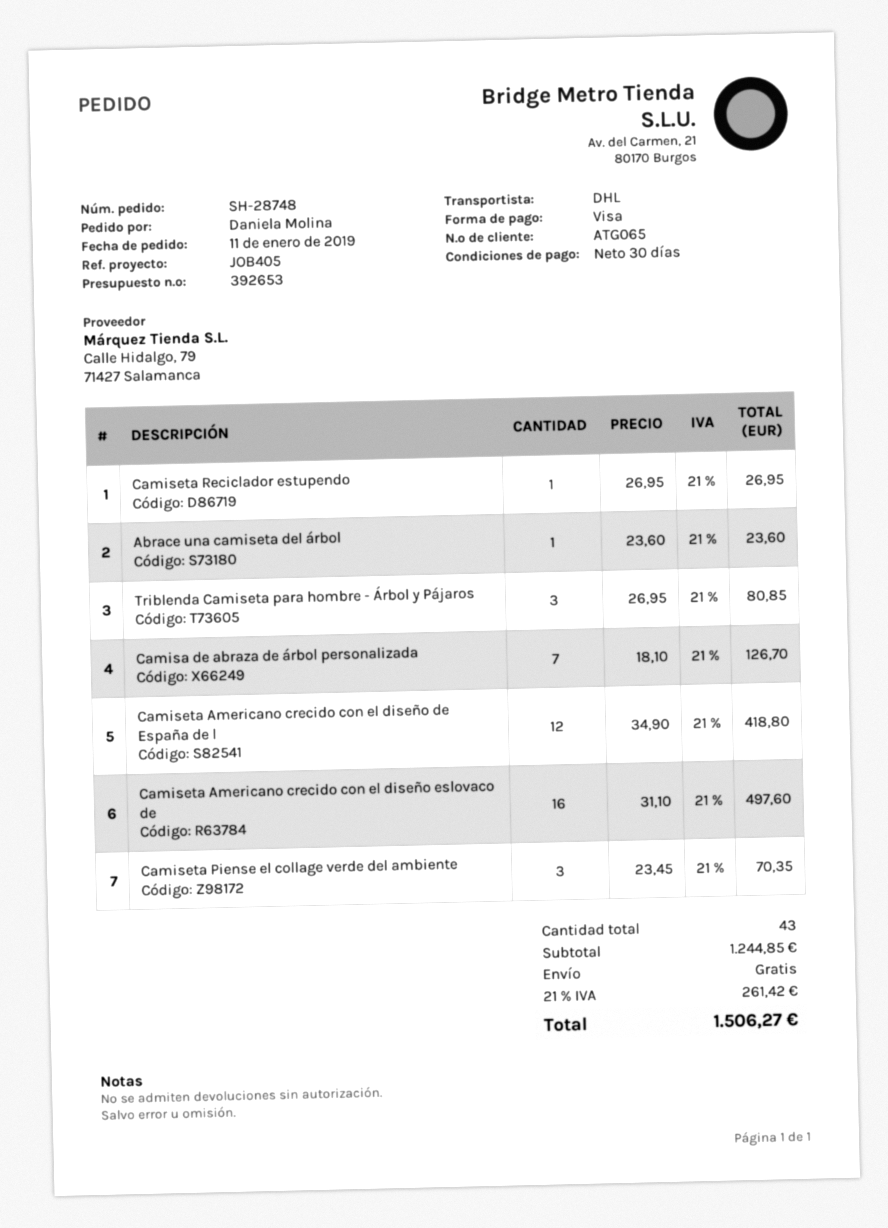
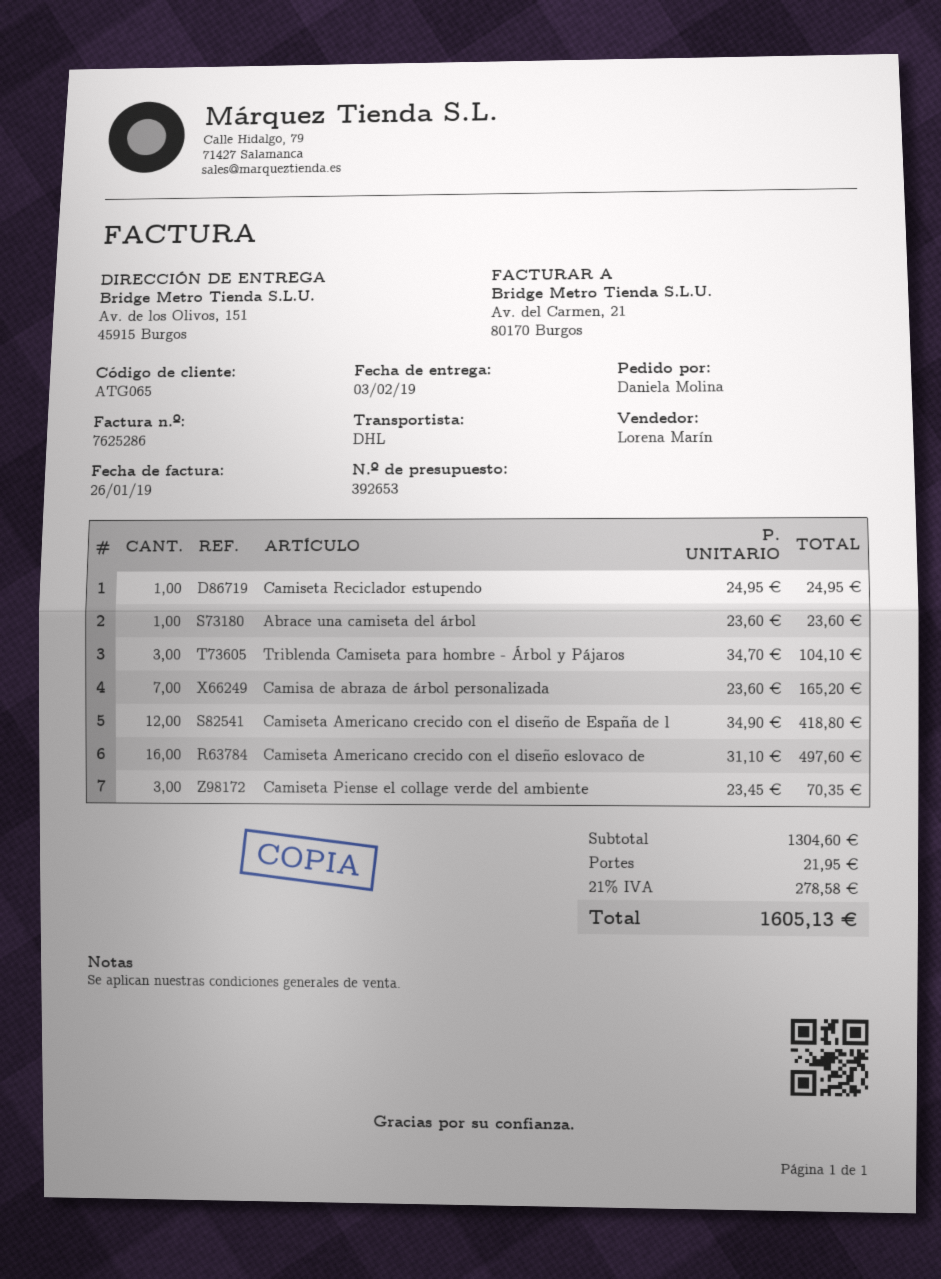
Camiseta Reciclador estupendo: 1 x 26.95 = 26.95 -> 1 x 24.95 = 24.95
Triblenda Camiseta para hombre - Árbol y Pájaros: 3 x 26.95 = 80.85 -> 3 x 34.70 = 104.10
Camisa de abraza de árbol personalizada: 7 x 18.10 = 126.70 -> 7 x 23.60 = 165.20
subtotal: 1244.85 -> 1304.60
shipping: 0.00 -> 21.95
tax: 21% = 261.42 -> 21% = 278.58
total: 1506.27 -> 1605.13

